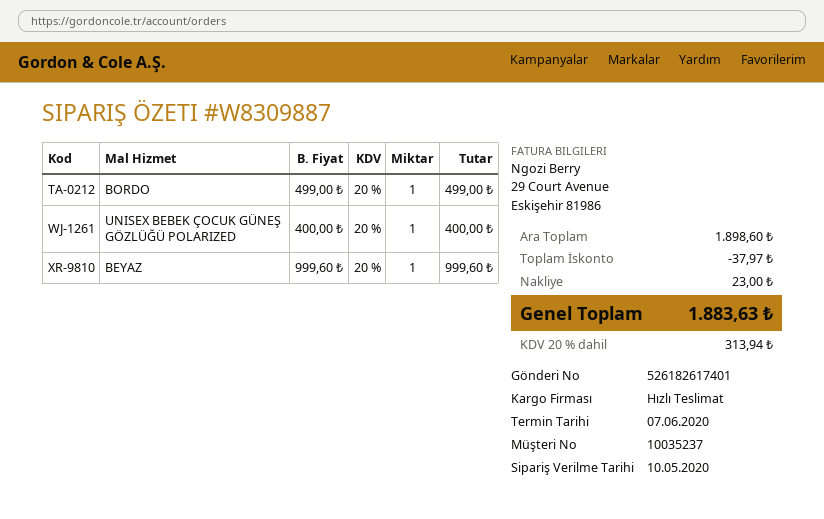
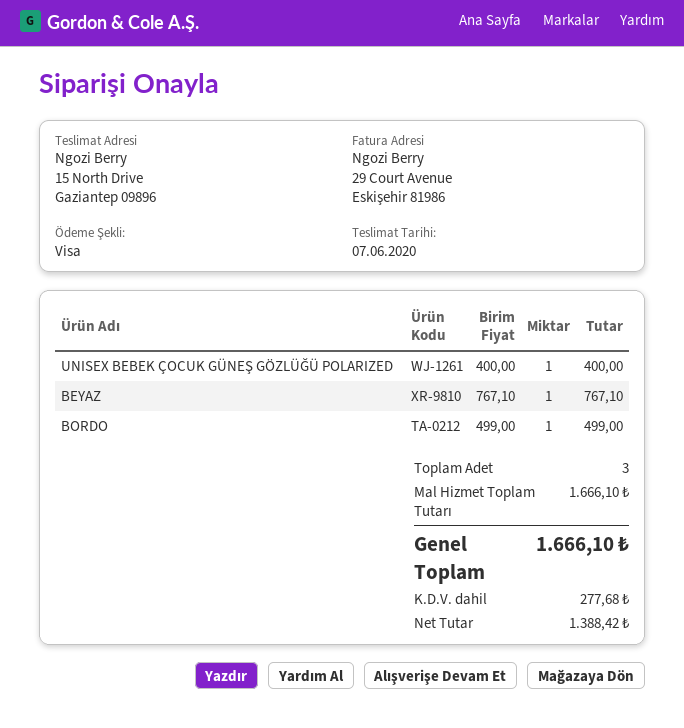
BEYAZ: 1 x 999.60 = 999.60 -> 1 x 767.10 = 767.10
subtotal: 1898.60 -> 1666.10
discount: 37.97 -> none
shipping: 23.00 -> none
tax: 313.94 -> 277.68
total: 1883.63 -> 1666.10

